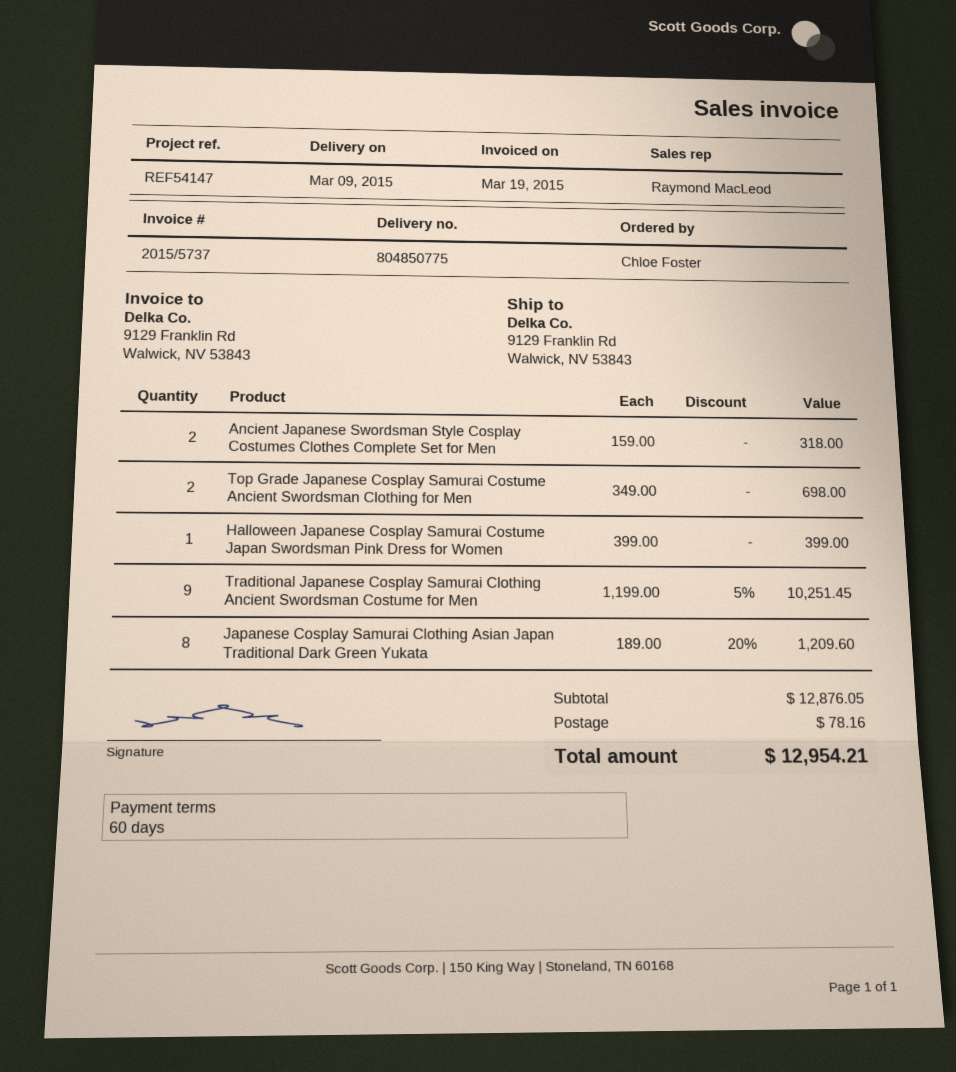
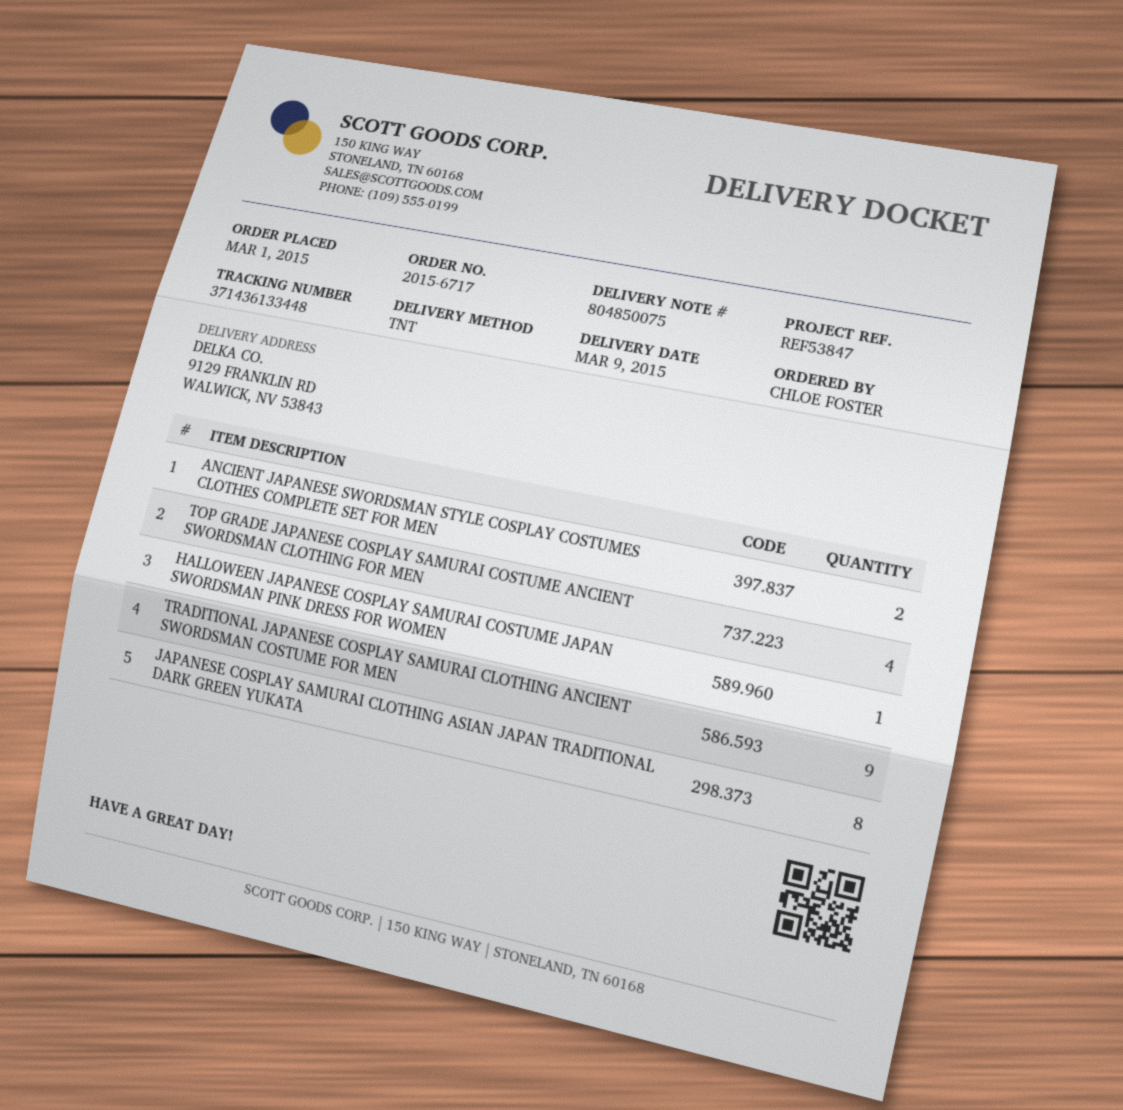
delivery note number: 804850775 -> 804850075
reference: REF54147 -> REF53847
Top Grade Japanese Cosplay Samurai Costume Ancient Swordsman Clothing for Men: 2 -> 4

